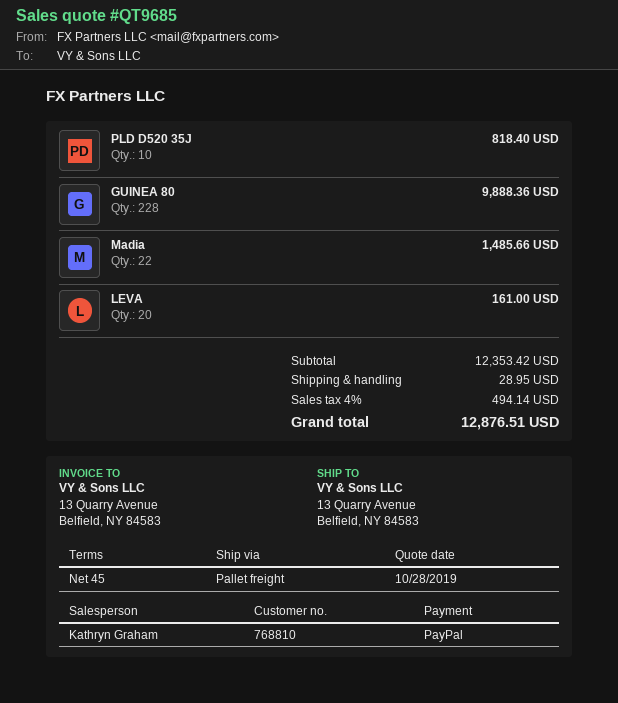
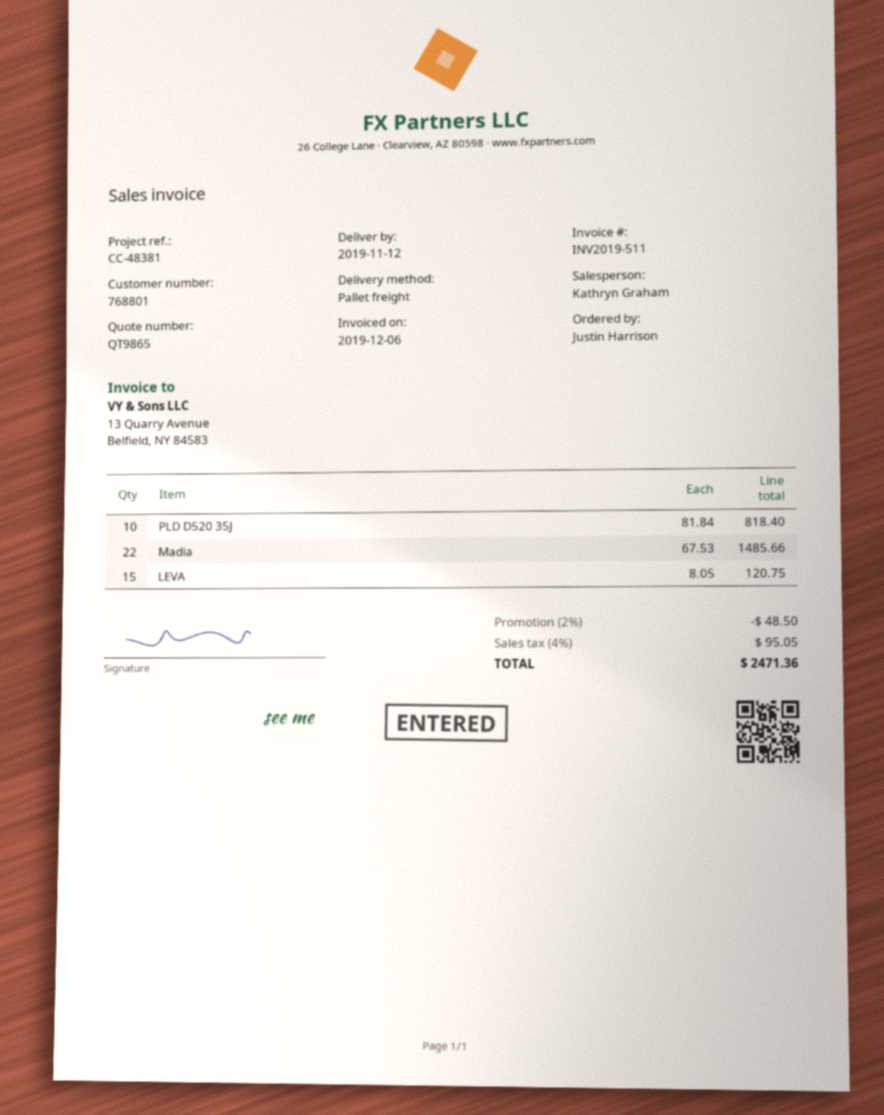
quote number: QT9685 -> QT9865
customer number: 768810 -> 768801
GUINEA 80: 228 for 9888.36 -> none
LEVA: 20 for 161.00 -> 15 for 120.75
discount: none -> 2% = 48.50
shipping: 28.95 -> none
tax: 4% = 494.14 -> 4% = 95.05
total: 12876.51 -> 2471.36

